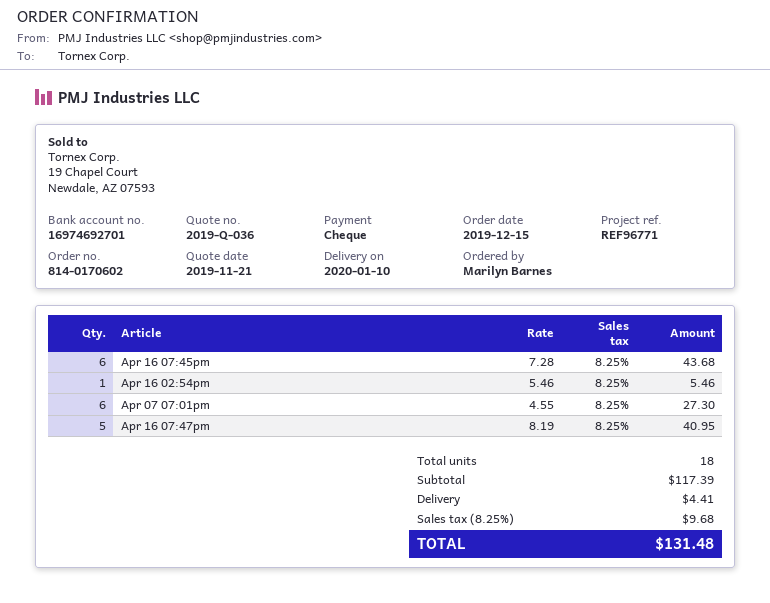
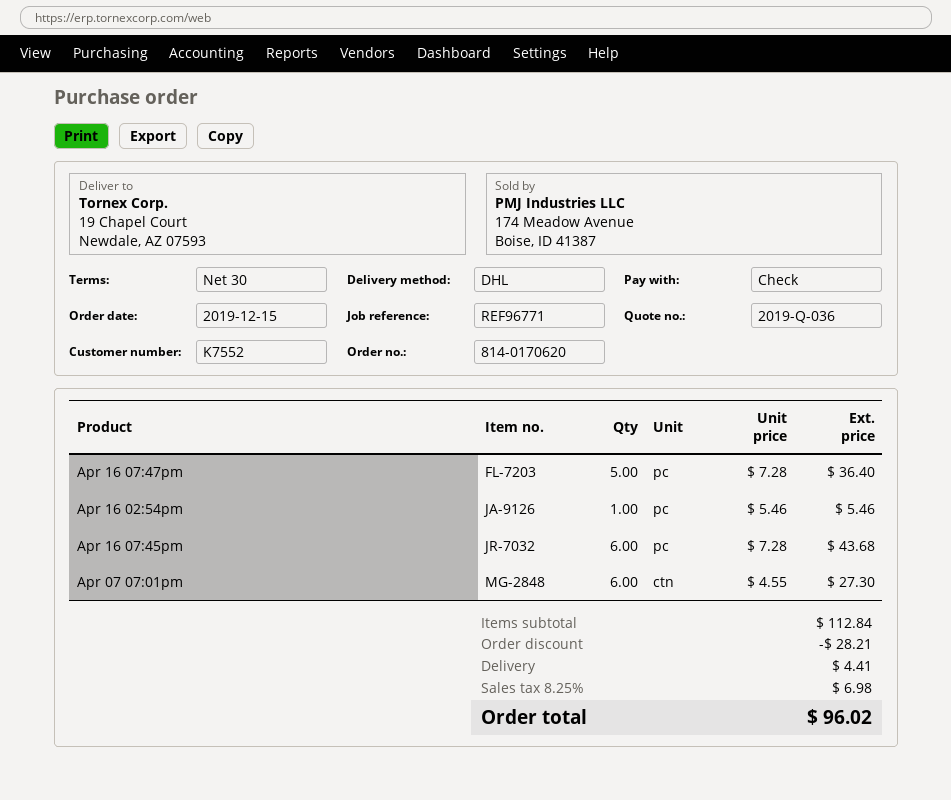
order number: 814-0170602 -> 814-0170620
Apr 16 07:47pm: 5 x 8.19 = 40.95 -> 5 x 7.28 = 36.40
subtotal: 117.39 -> 112.84
discount: none -> 28.21
tax: 8.25% = 9.68 -> 8.25% = 6.98
total: 131.48 -> 96.02

